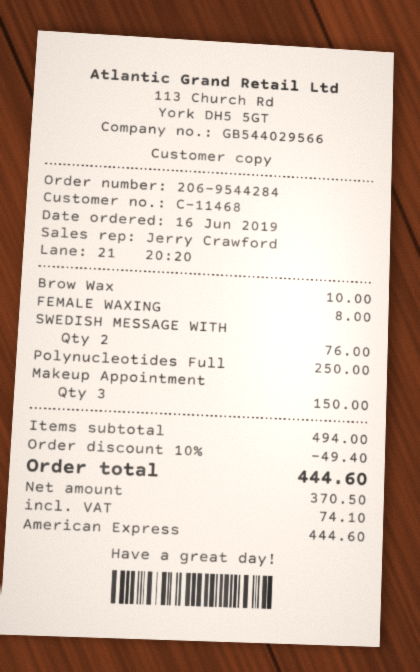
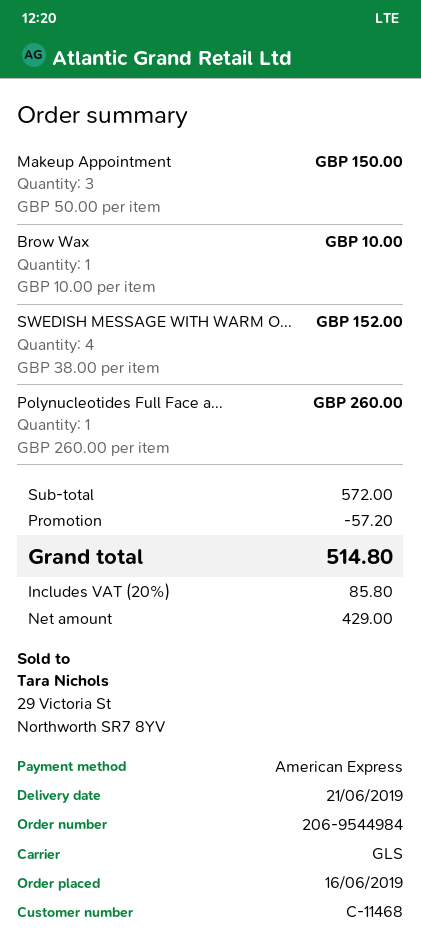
order number: 206-9544284 -> 206-9544984
FEMALE WAXING: 1 for 8.00 -> none
SWEDISH MESSAGE WITH: 2 for 76.00 -> 4 for 152.00
Polynucleotides Full: 1 for 250.00 -> 1 for 260.00
subtotal: 494.00 -> 572.00
discount: 49.40 -> 57.20
net: 370.50 -> 429.00
tax: 74.10 -> 85.80
total: 444.60 -> 514.80

